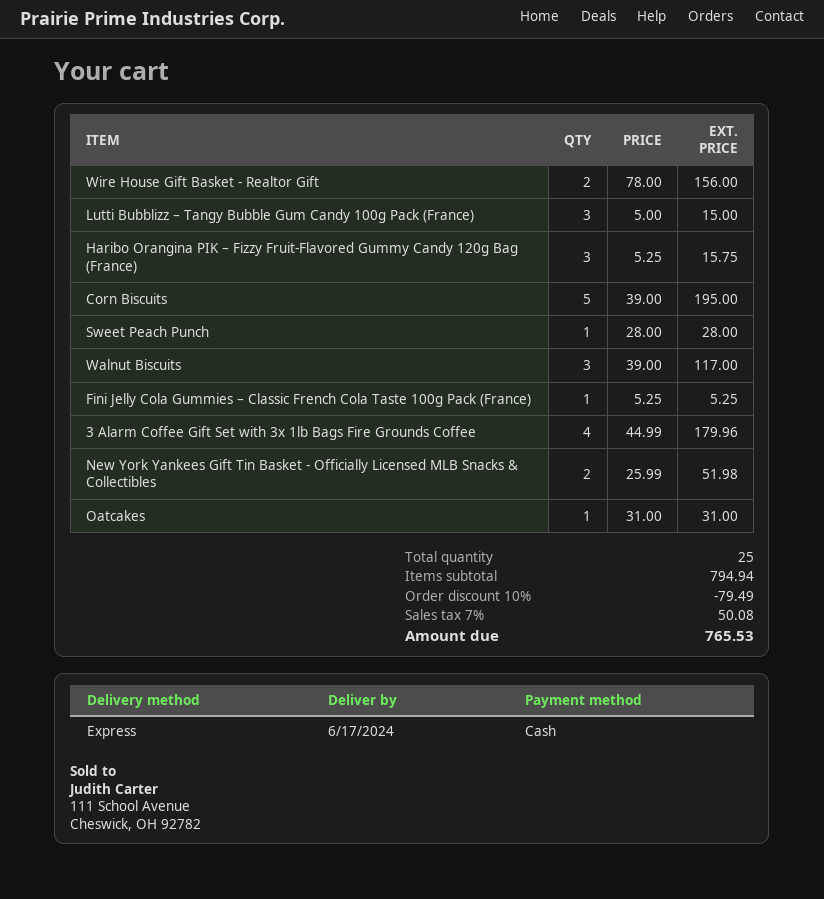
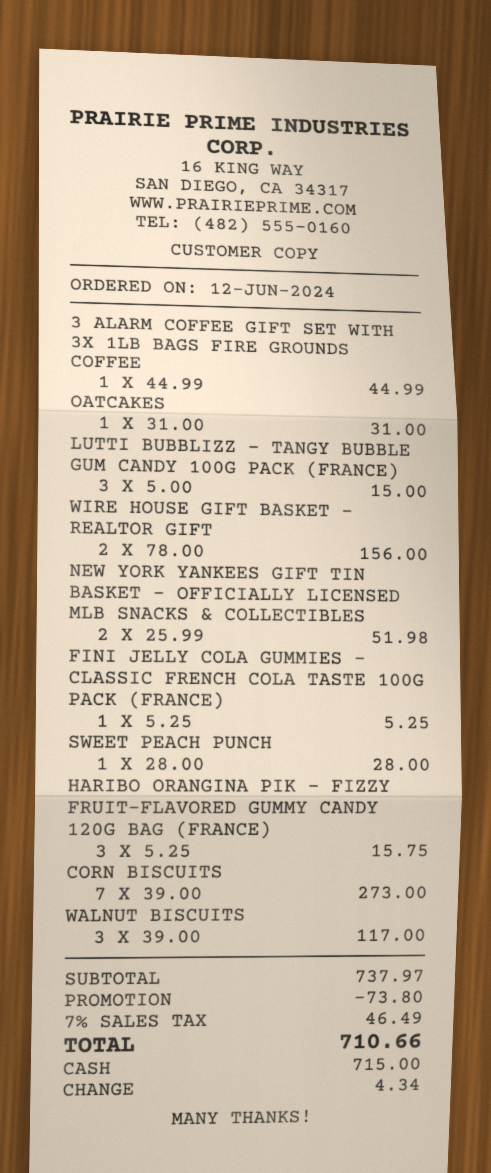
Corn Biscuits: 5 x 39.00 = 195.00 -> 7 x 39.00 = 273.00
3 Alarm Coffee Gift Set with 3x 1lb Bags Fire Grounds Coffee: 4 x 44.99 = 179.96 -> 1 x 44.99 = 44.99
subtotal: 794.94 -> 737.97
discount: 79.49 -> 73.80
tax: 7% = 50.08 -> 7% = 46.49
total: 765.53 -> 710.66

